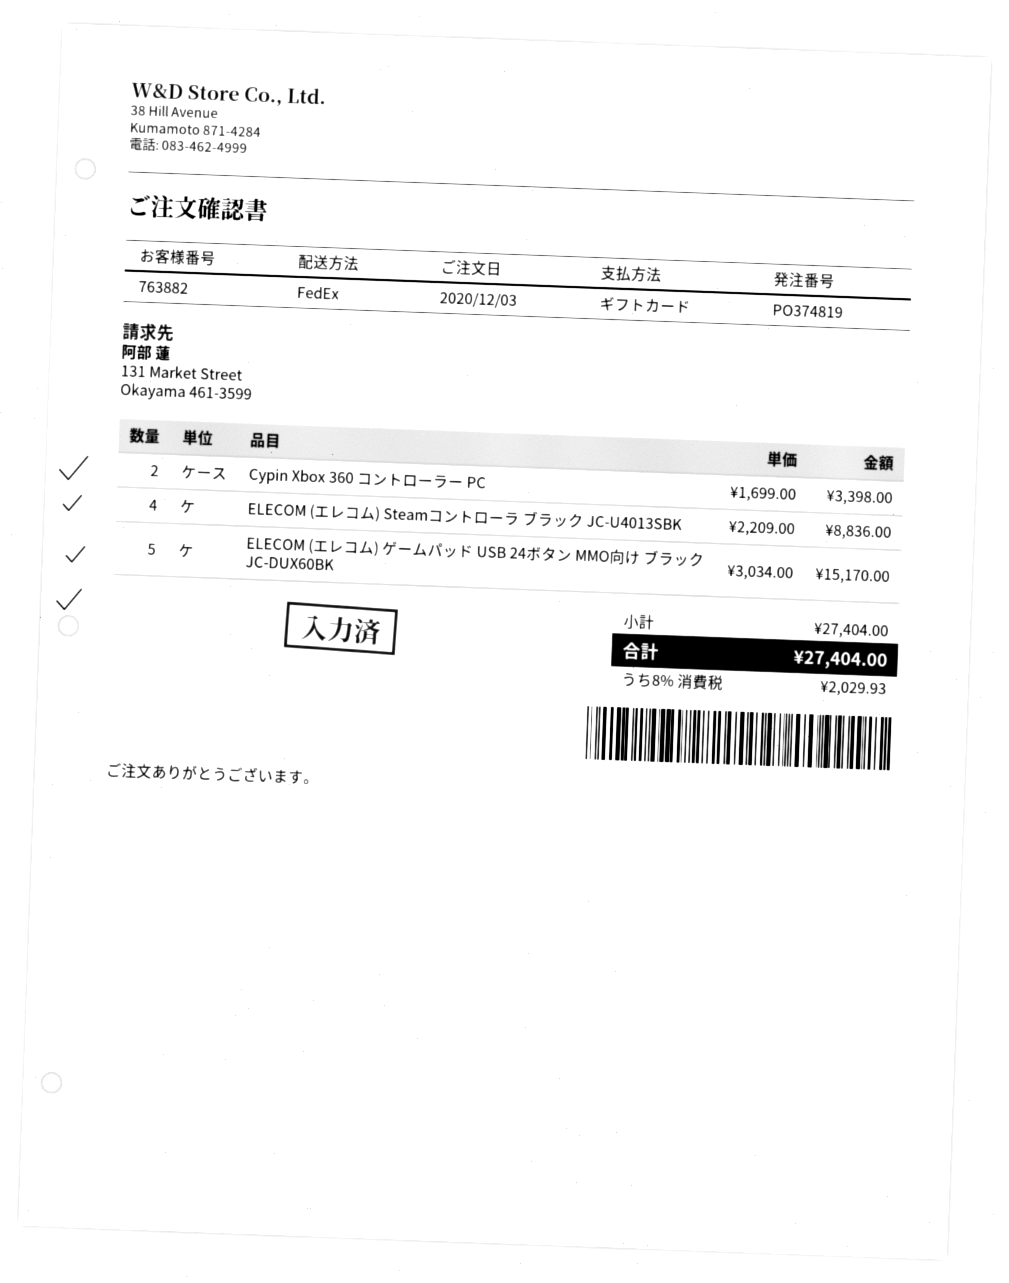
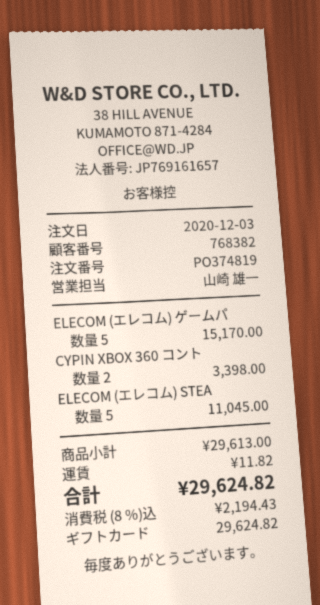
customer number: 763882 -> 768382
ELECOM (エレコム) Steamコントローラ ブラック JC-U4013SBK: 4 for 8836.00 -> 5 for 11045.00
subtotal: 27404.00 -> 29613.00
shipping: none -> 11.82
tax: 8% = 2029.93 -> 8% = 2194.43
total: 27404.00 -> 29624.82

